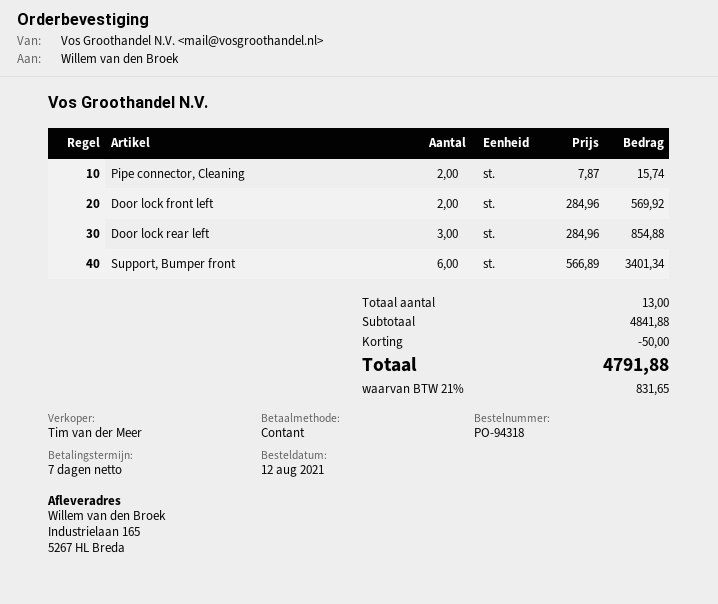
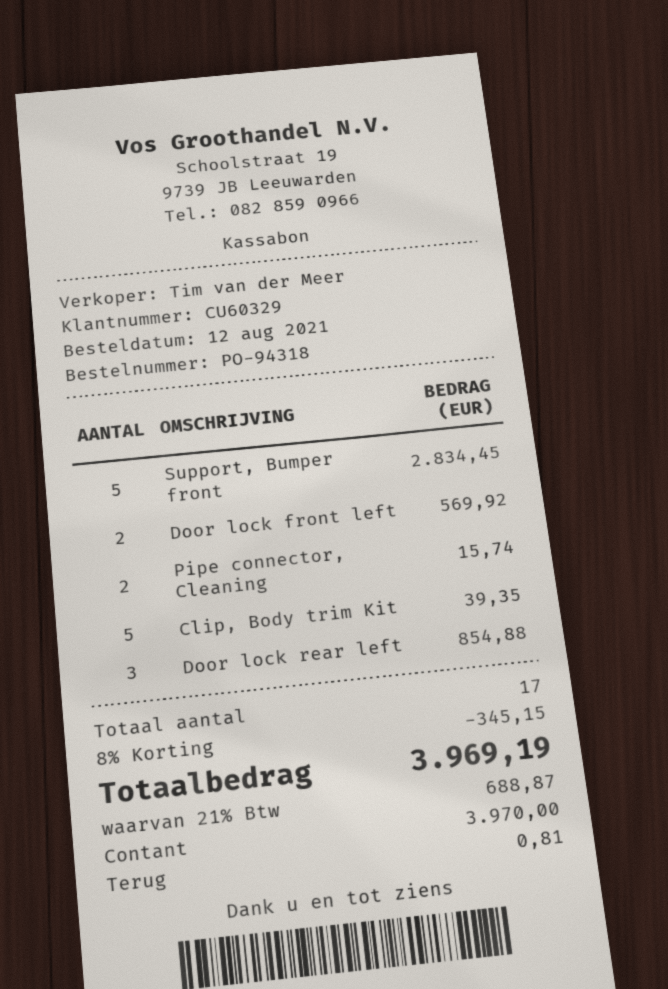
Support, Bumper front: 6 for 3401.34 -> 5 for 2834.45
Clip, Body trim Kit: none -> 5 for 39.35
total quantity: 13 -> 17
discount: 50.00 -> 345.15
tax: 21% = 831.65 -> 21% = 688.87
total: 4791.88 -> 3969.19

